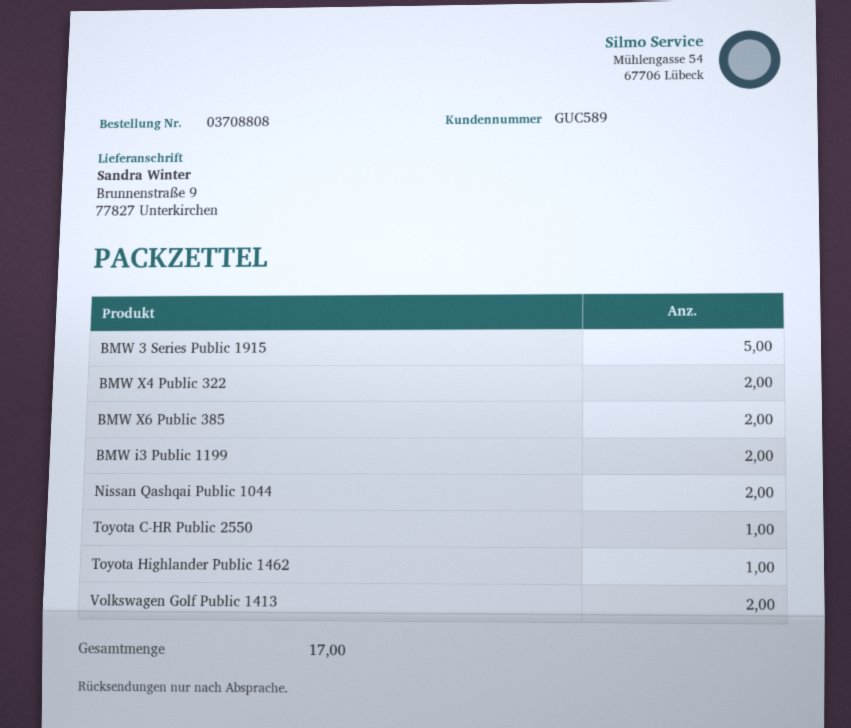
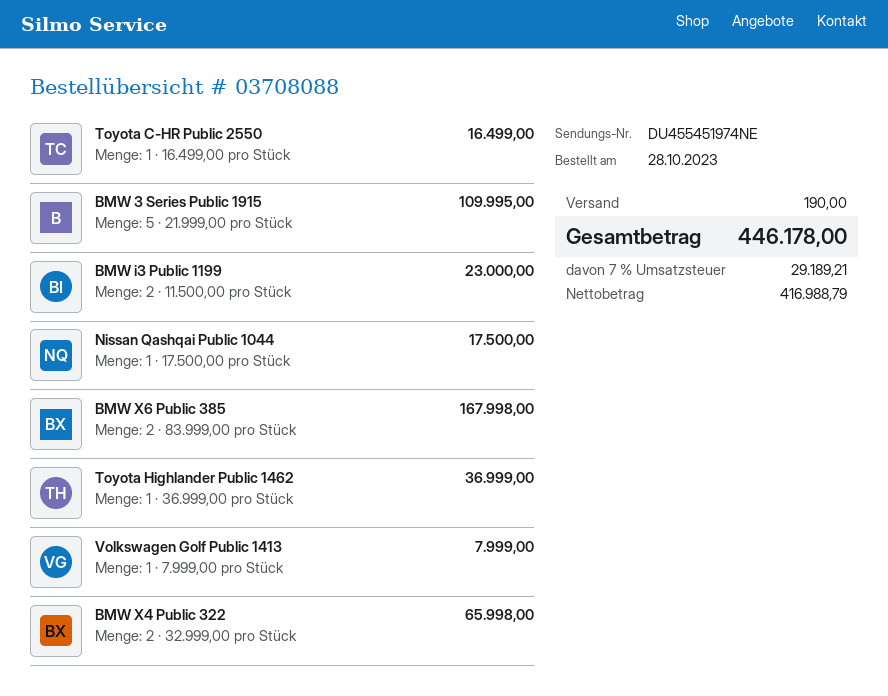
order number: 03708808 -> 03708088
Nissan Qashqai Public 1044: 2 -> 1
Volkswagen Golf Public 1413: 2 -> 1

